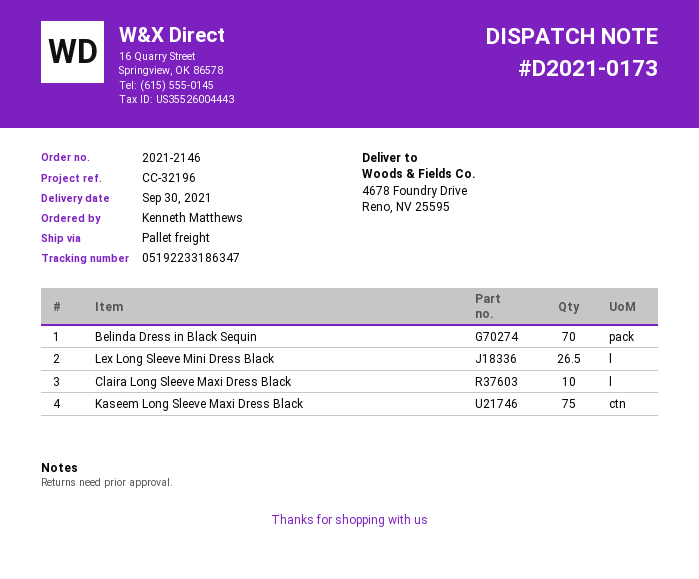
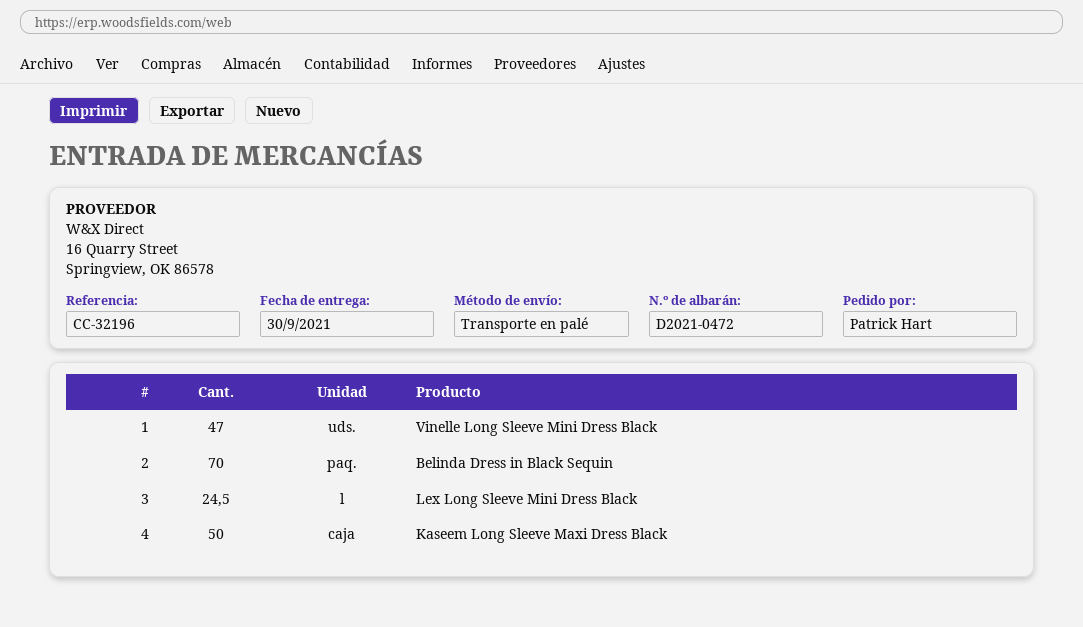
delivery note number: D2021-0173 -> D2021-0472
ordered by: Kenneth Matthews -> Patrick Hart
Lex Long Sleeve Mini Dress Black: 26.5 -> 24.5
Claira Long Sleeve Maxi Dress Black: 10 -> none
Kaseem Long Sleeve Maxi Dress Black: 75 -> 50
Vinelle Long Sleeve Mini Dress Black: none -> 47

